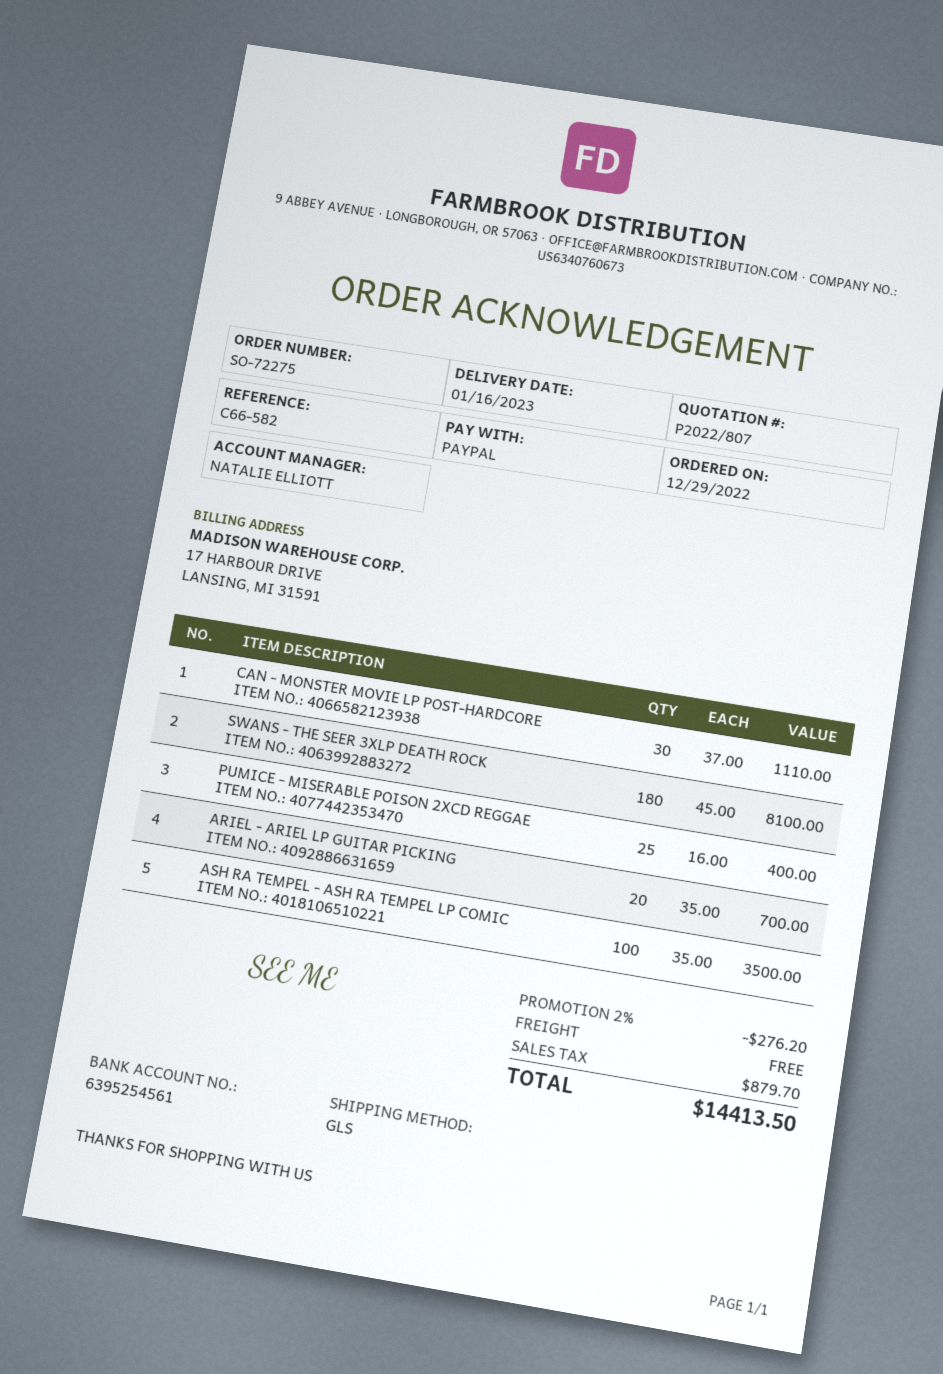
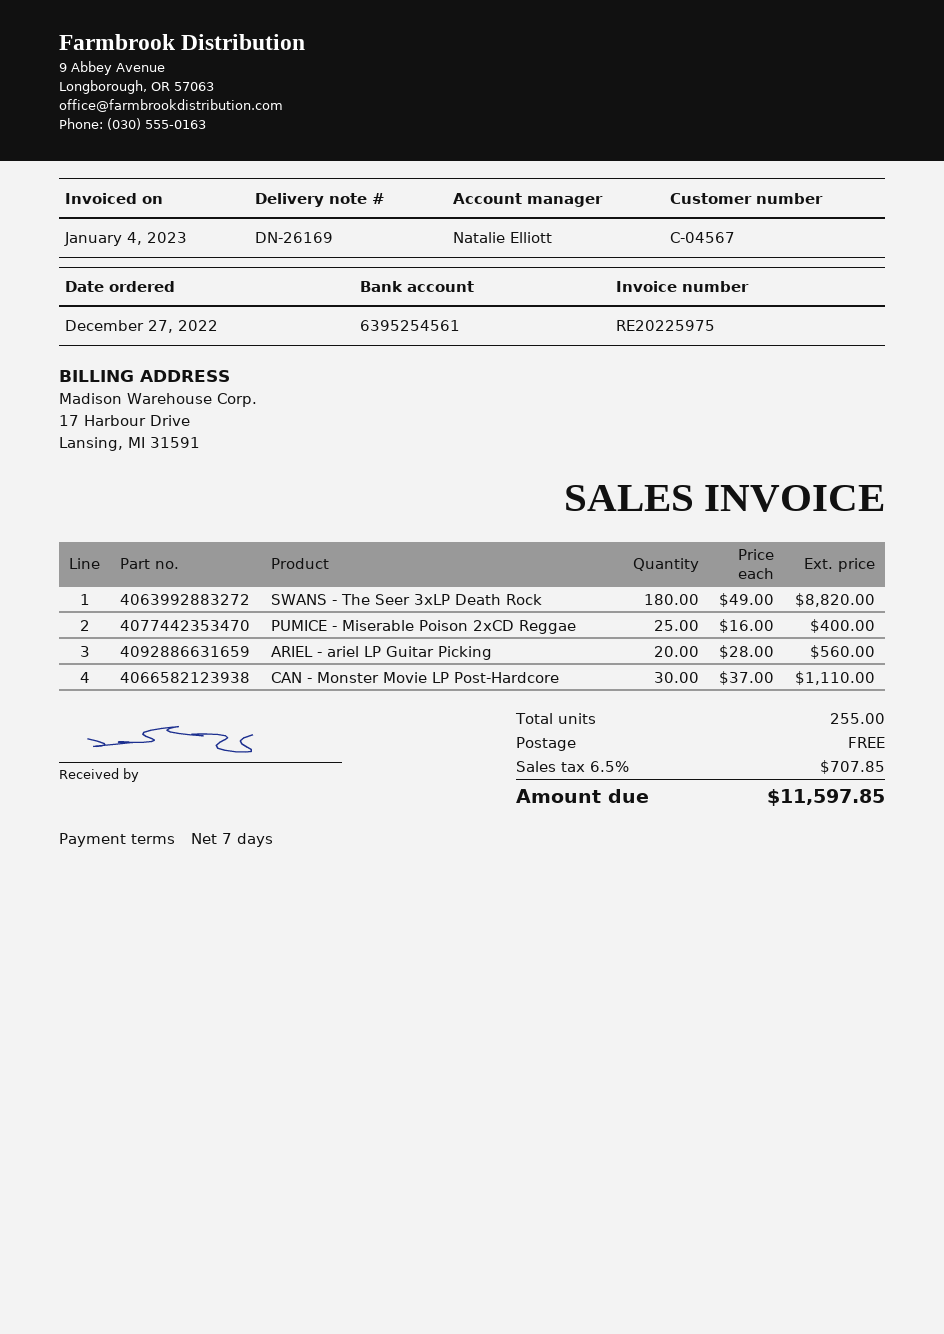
order date: 2022-12-29 -> 2022-12-27
SWANS - THE SEER 3XLP DEATH ROCK: 180 x 45.00 = 8100.00 -> 180 x 49.00 = 8820.00
ARIEL - ARIEL LP GUITAR PICKING: 20 x 35.00 = 700.00 -> 20 x 28.00 = 560.00
ASH RA TEMPEL - ASH RA TEMPEL LP COMIC: 100 x 35.00 = 3500.00 -> none
discount: 2% = 276.20 -> none
tax: 879.70 -> 707.85
total: 14413.50 -> 11597.85

